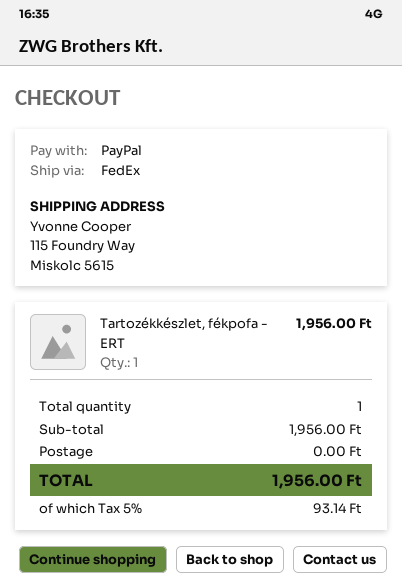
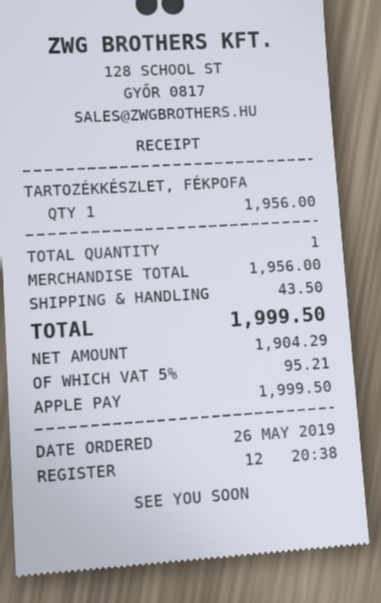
payment method: PayPal -> Apple Pay
shipping: 0.00 -> 43.50
tax: 5% = 93.14 -> 5% = 95.21
total: 1956.00 -> 1999.50

